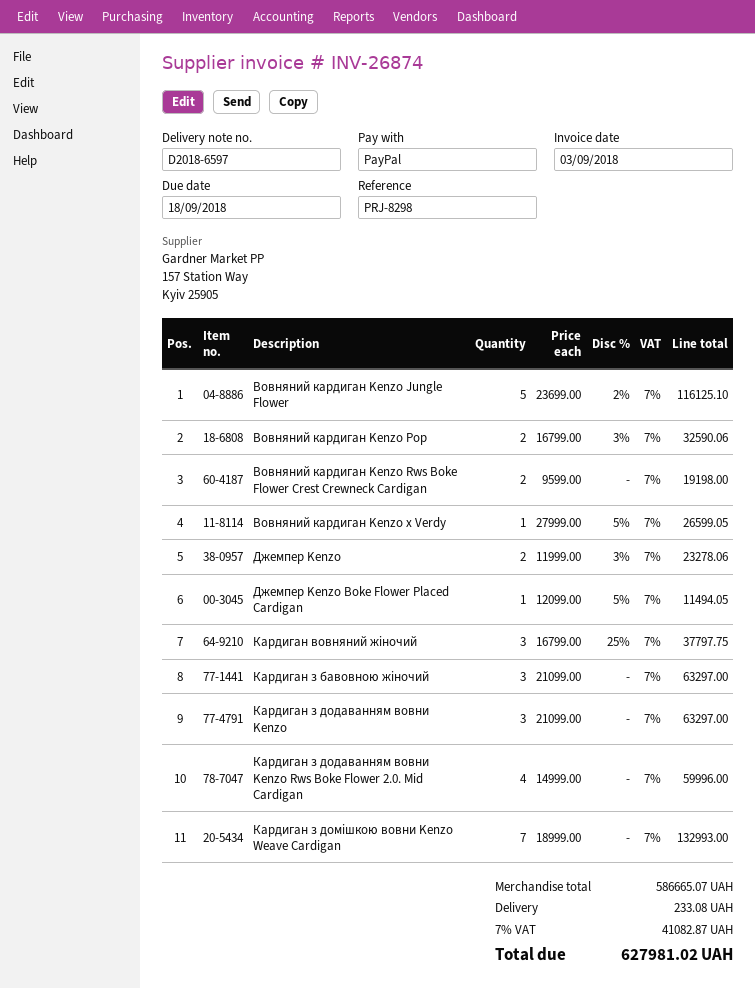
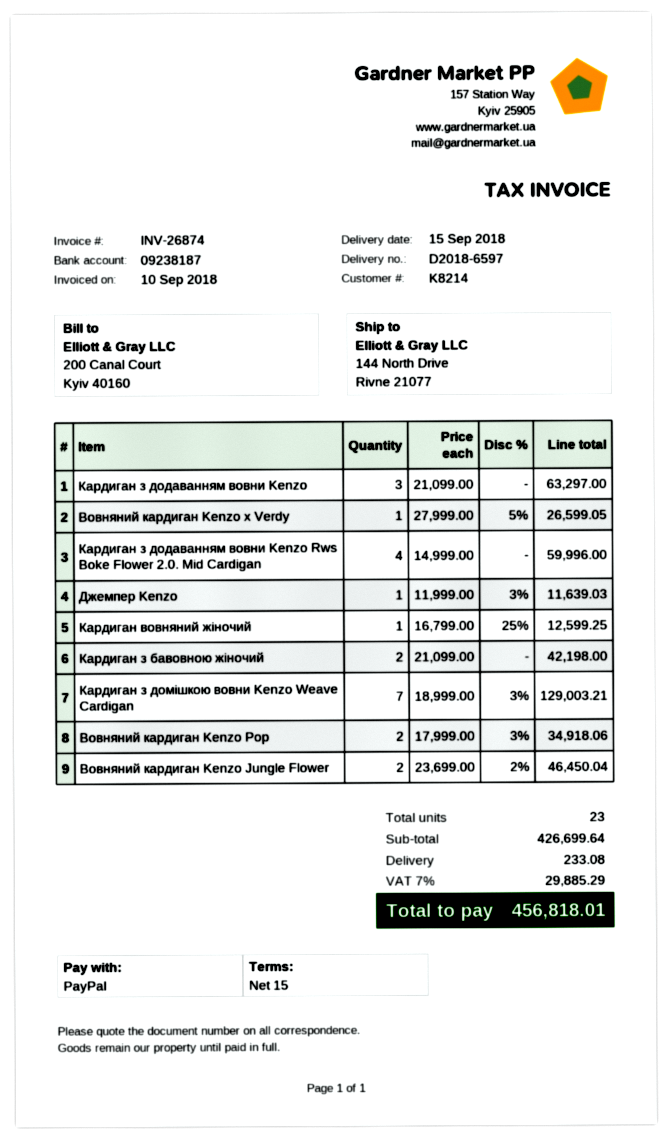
invoice date: 2018-09-03 -> 2018-09-10
Вовняний кардиган Kenzo Jungle Flower: 5 x 23699.00 - 2% = 116125.10 -> 2 x 23699.00 - 2% = 46450.04
Вовняний кардиган Kenzo Pop: 2 x 16799.00 - 3% = 32590.06 -> 2 x 17999.00 - 3% = 34918.06
Вовняний кардиган Kenzo Rws Boke Flower Crest Crewneck Cardigan: 2 x 9599.00 = 19198.00 -> none
Джемпер Kenzo: 2 x 11999.00 - 3% = 23278.06 -> 1 x 11999.00 - 3% = 11639.03
Джемпер Kenzo Boke Flower Placed Cardigan: 1 x 12099.00 - 5% = 11494.05 -> none
Кардиган вовняний жіночий: 3 x 16799.00 - 25% = 37797.75 -> 1 x 16799.00 - 25% = 12599.25
Кардиган з бавовною жіночий: 3 x 21099.00 = 63297.00 -> 2 x 21099.00 = 42198.00
Кардиган з домішкою вовни Kenzo Weave Cardigan: 7 x 18999.00 = 132993.00 -> 7 x 18999.00 - 3% = 129003.21
subtotal: 586665.07 -> 426699.64
tax: 7% = 41082.87 -> 7% = 29885.29
total: 627981.02 -> 456818.01

